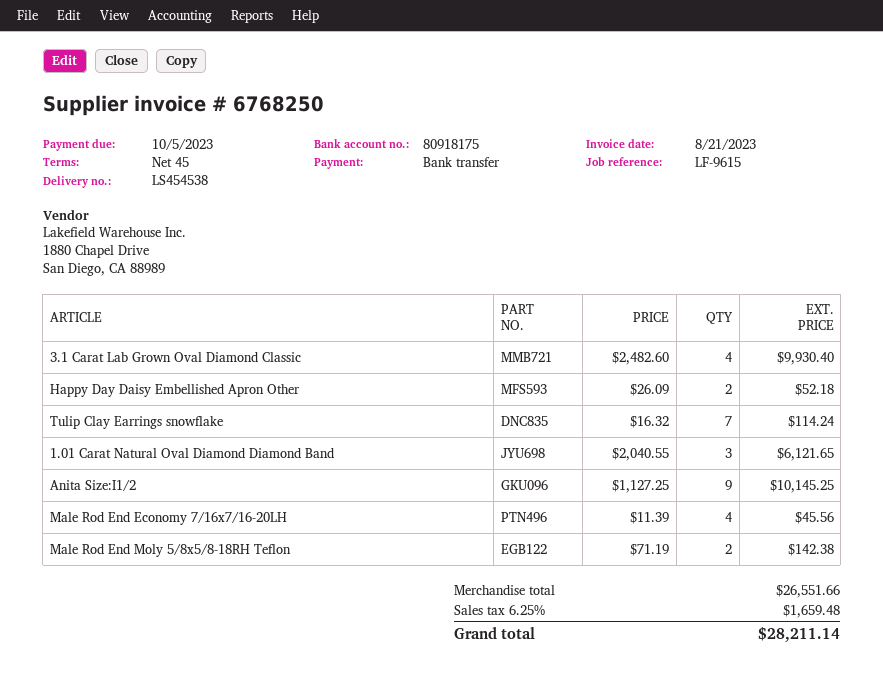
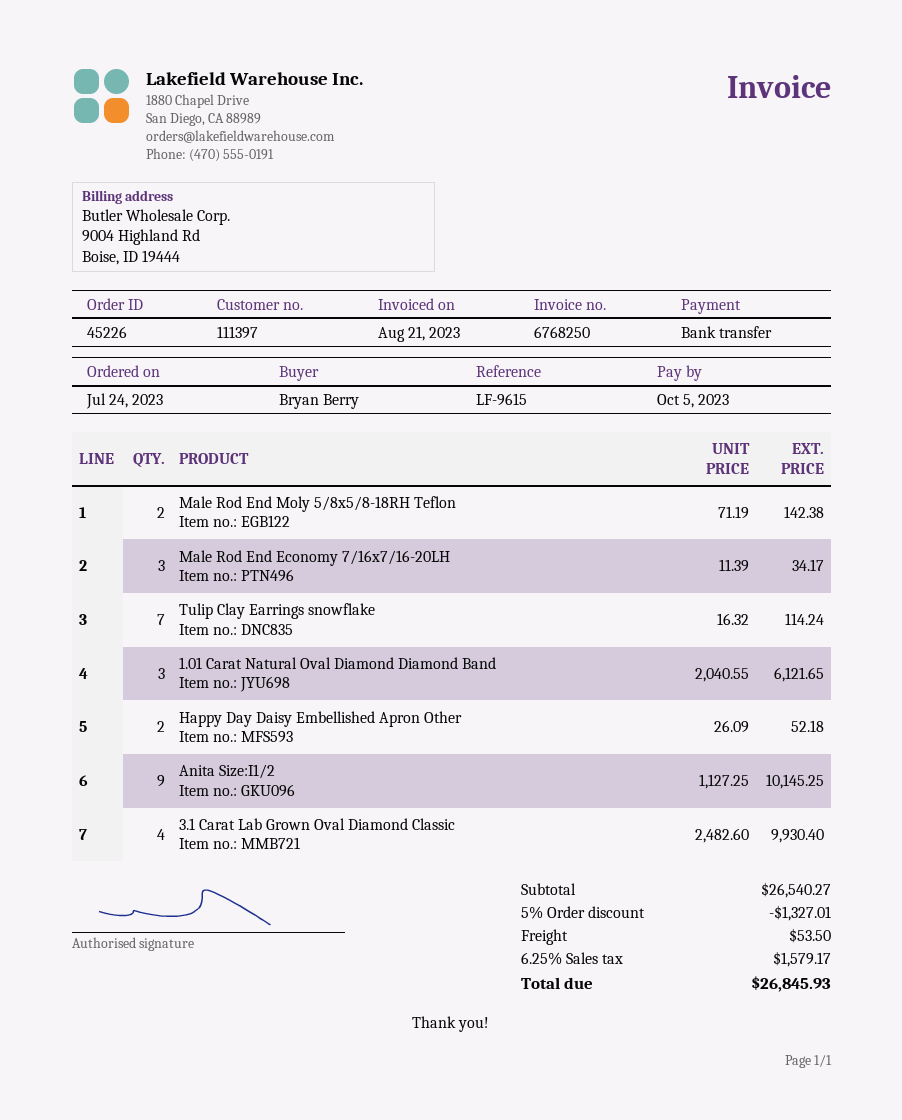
Male Rod End Economy 7/16x7/16-20LH: 4 x 11.39 = 45.56 -> 3 x 11.39 = 34.17
subtotal: 26551.66 -> 26540.27
discount: none -> 5% = 1327.01
shipping: none -> 53.50
tax: 6.25% = 1659.48 -> 6.25% = 1579.17
total: 28211.14 -> 26845.93

